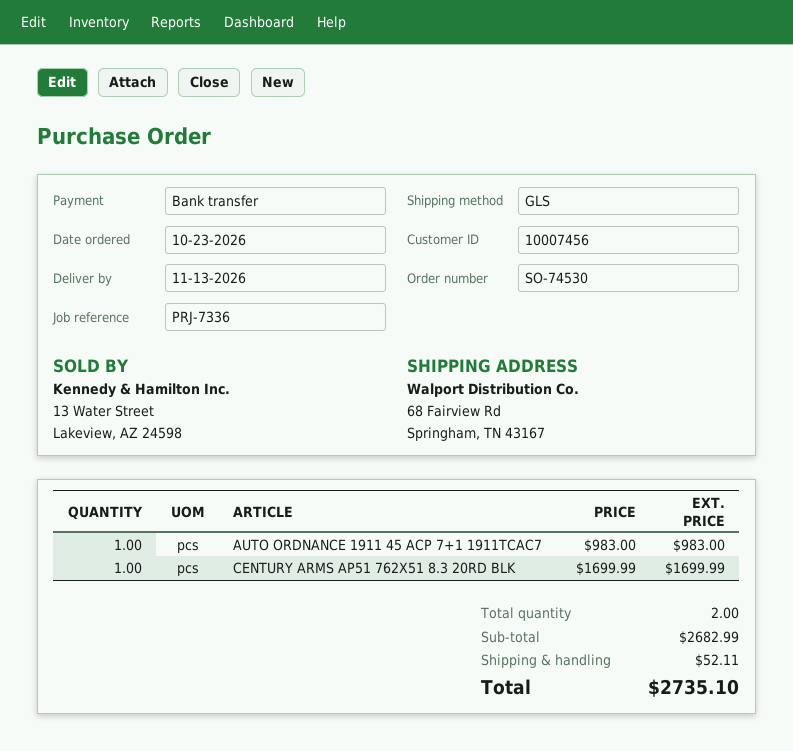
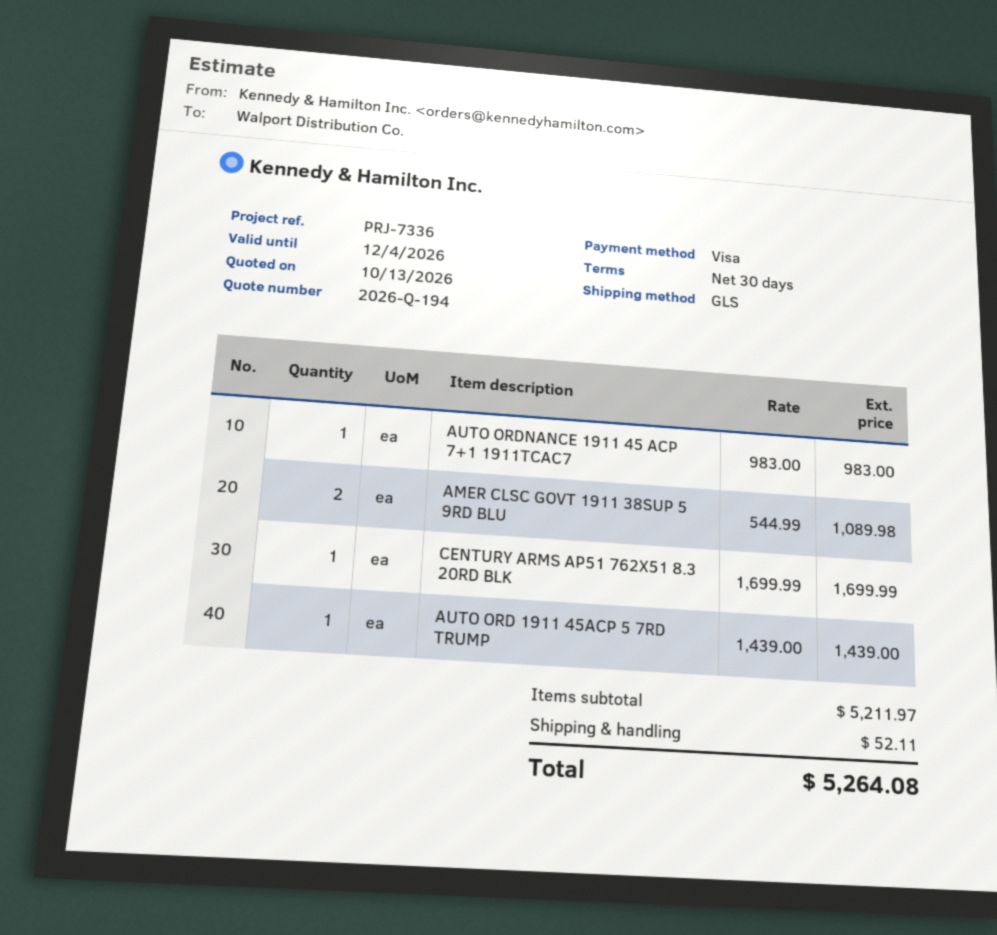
payment method: bank transfer -> Visa
AMER CLSC GOVT 1911 38SUP 5 9RD BLU: none -> 2 x 544.99 = 1089.98
AUTO ORD 1911 45ACP 5 7RD TRUMP: none -> 1 x 1439.00 = 1439.00
subtotal: 2682.99 -> 5211.97
total: 2735.10 -> 5264.08

